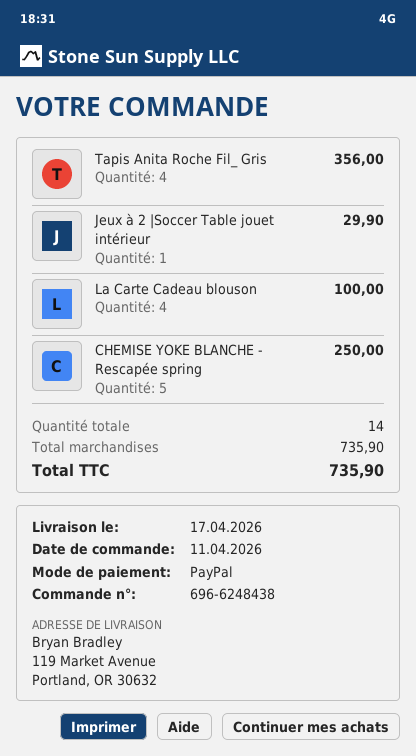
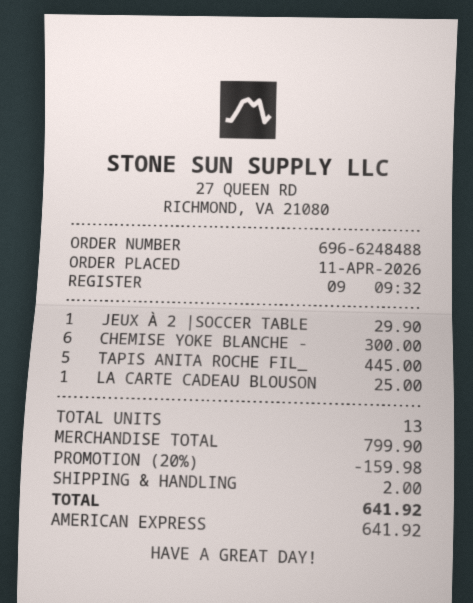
order number: 696-6248438 -> 696-6248488
payment method: PayPal -> American Express
Tapis Anita Roche Fil_ Gris: 4 for 356.00 -> 5 for 445.00
La Carte Cadeau blouson: 4 for 100.00 -> 1 for 25.00
CHEMISE YOKE BLANCHE - Rescapée spring: 5 for 250.00 -> 6 for 300.00
total quantity: 14 -> 13
subtotal: 735.90 -> 799.90
discount: none -> 20% = 159.98
shipping: none -> 2.00
total: 735.90 -> 641.92

